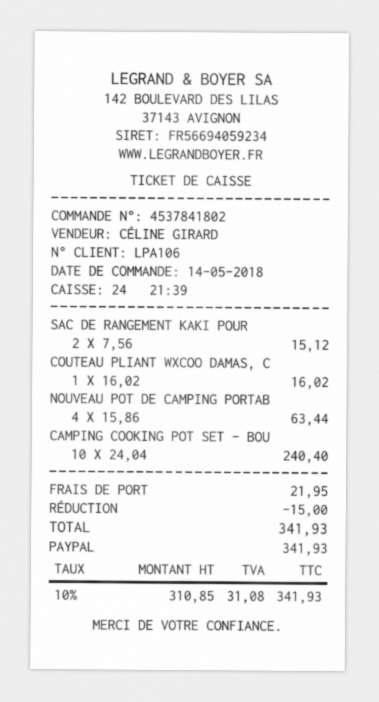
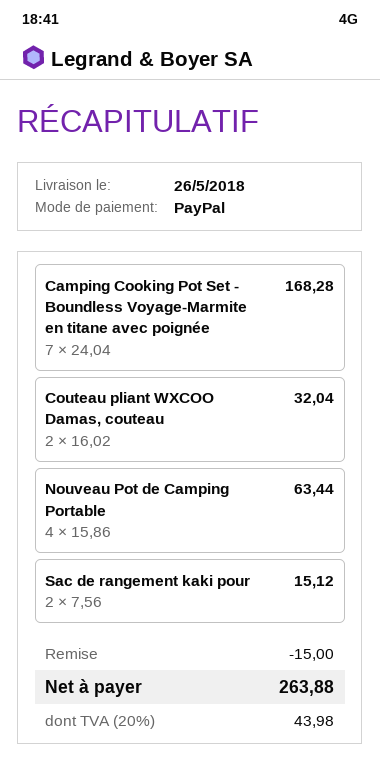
COUTEAU PLIANT WXCOO DAMAS, C: 1 x 16.02 = 16.02 -> 2 x 16.02 = 32.04
CAMPING COOKING POT SET - BOU: 10 x 24.04 = 240.40 -> 7 x 24.04 = 168.28
shipping: 21.95 -> none
tax: 10% = 31.08 -> 20% = 43.98
total: 341.93 -> 263.88

